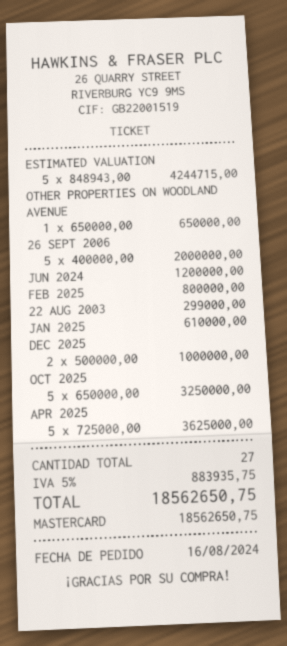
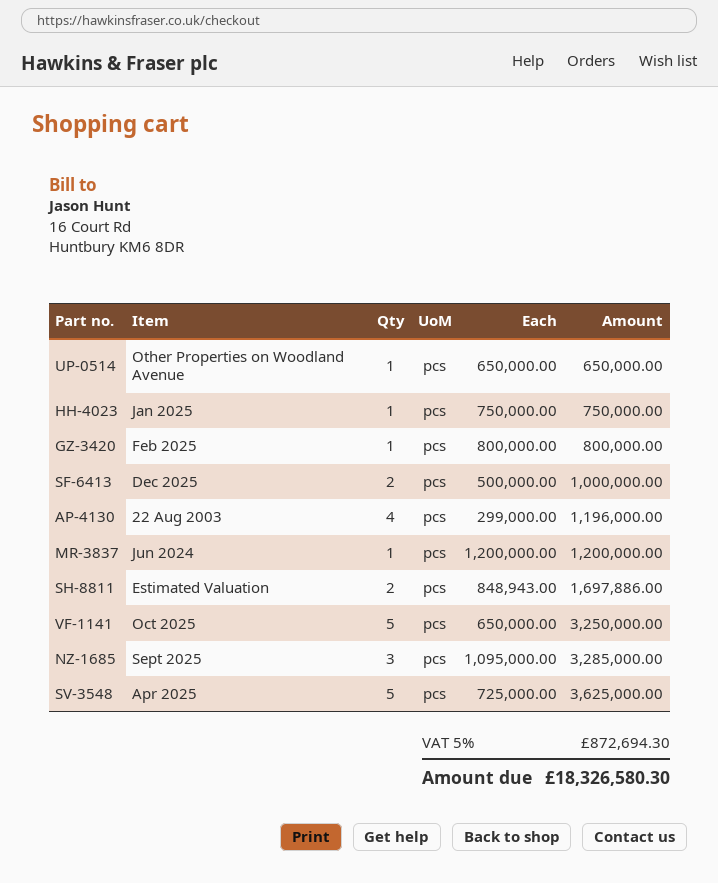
ESTIMATED VALUATION: 5 x 848943.00 = 4244715.00 -> 2 x 848943.00 = 1697886.00
26 SEPT 2006: 5 x 400000.00 = 2000000.00 -> none
22 AUG 2003: 1 x 299000.00 = 299000.00 -> 4 x 299000.00 = 1196000.00
JAN 2025: 1 x 610000.00 = 610000.00 -> 1 x 750000.00 = 750000.00
Sept 2025: none -> 3 x 1095000.00 = 3285000.00
tax: 5% = 883935.75 -> 5% = 872694.30
total: 18562650.75 -> 18326580.30

